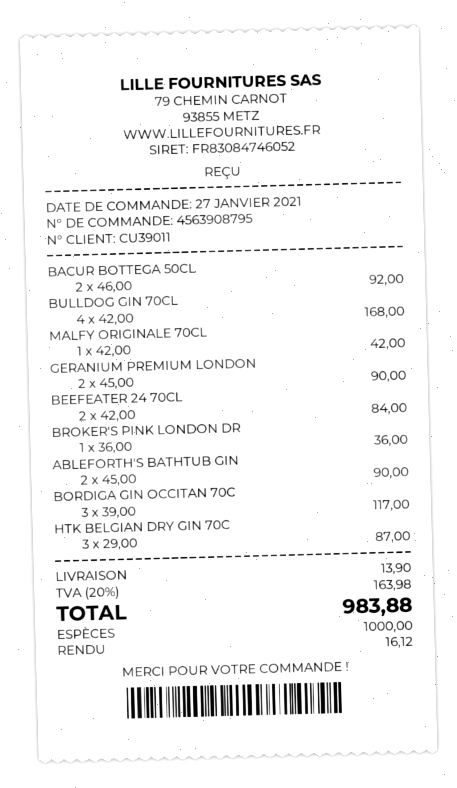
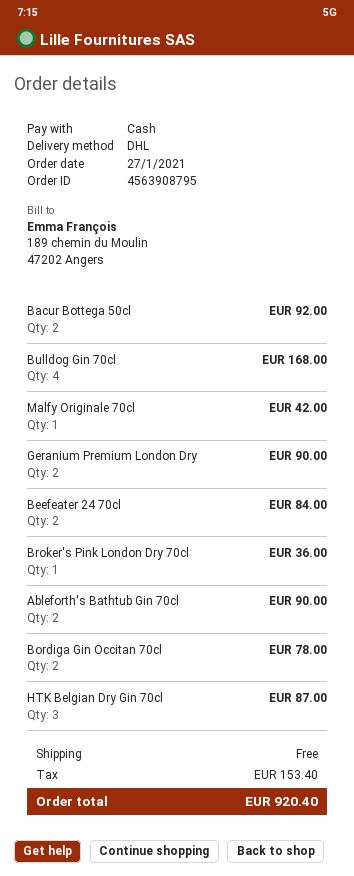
BORDIGA GIN OCCITAN 70C: 3 for 117.00 -> 2 for 78.00
shipping: 13.90 -> 0.00
tax: 163.98 -> 153.40
total: 983.88 -> 920.40

